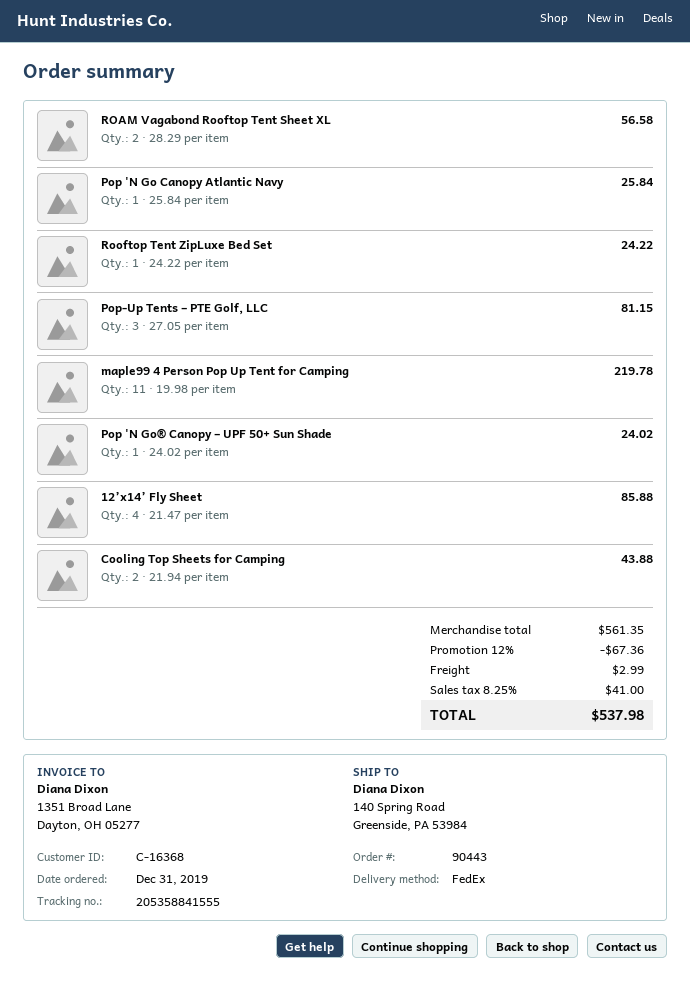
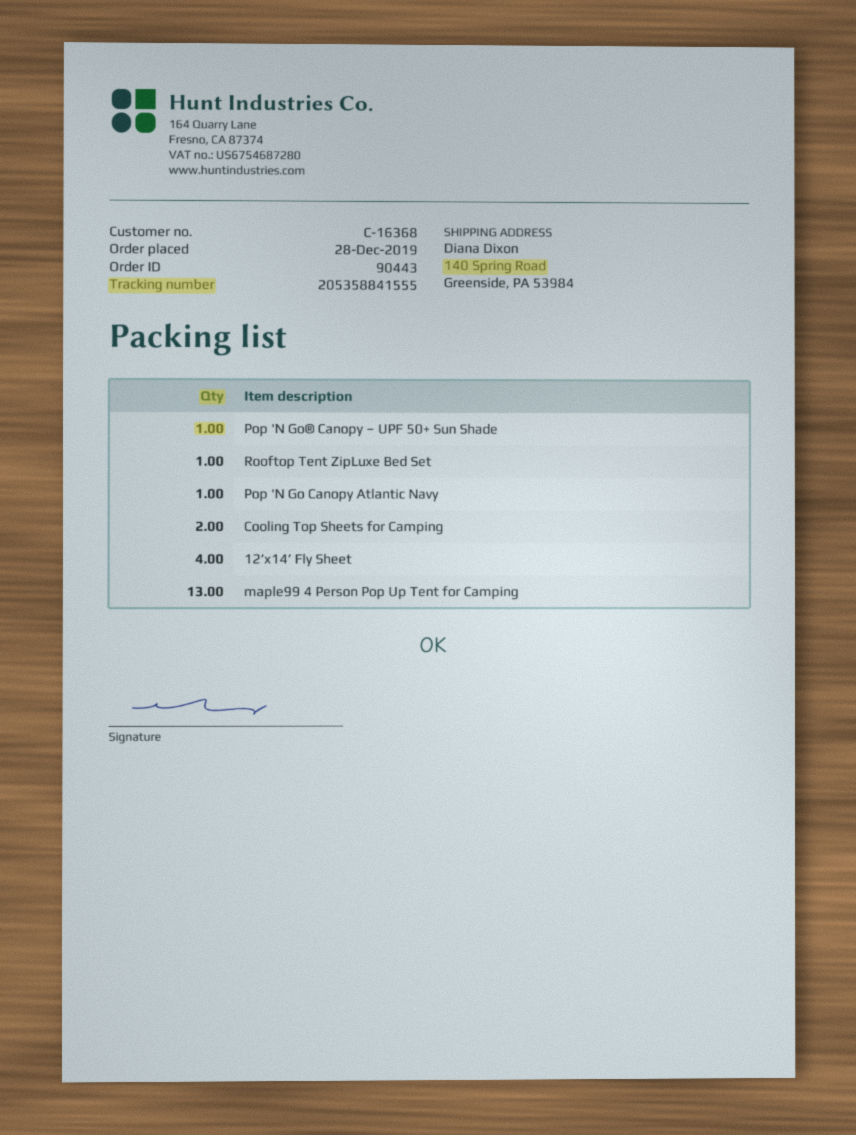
order date: 2019-12-31 -> 2019-12-28
ROAM Vagabond Rooftop Tent Sheet XL: 2 -> none
Pop-Up Tents – PTE Golf, LLC: 3 -> none
maple99 4 Person Pop Up Tent for Camping: 11 -> 13

